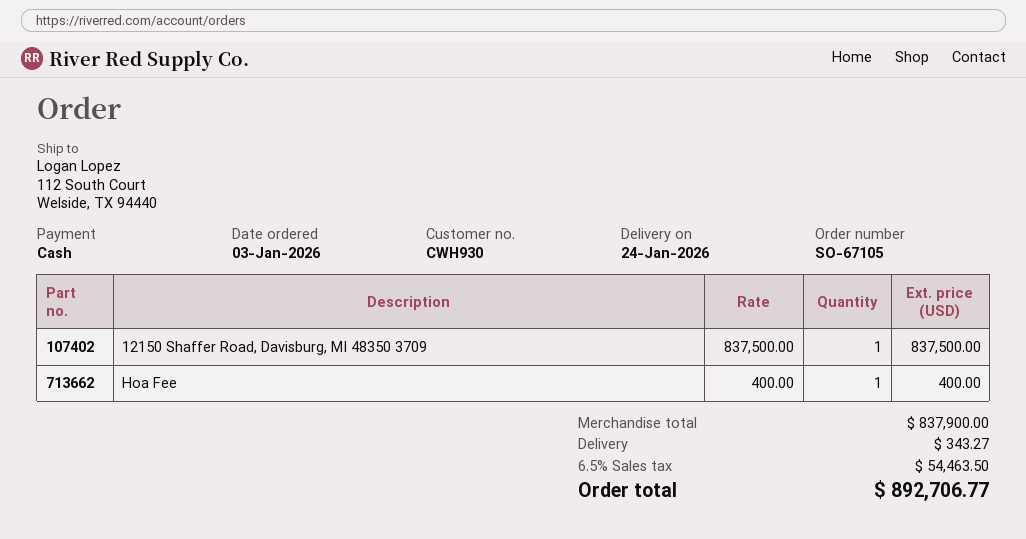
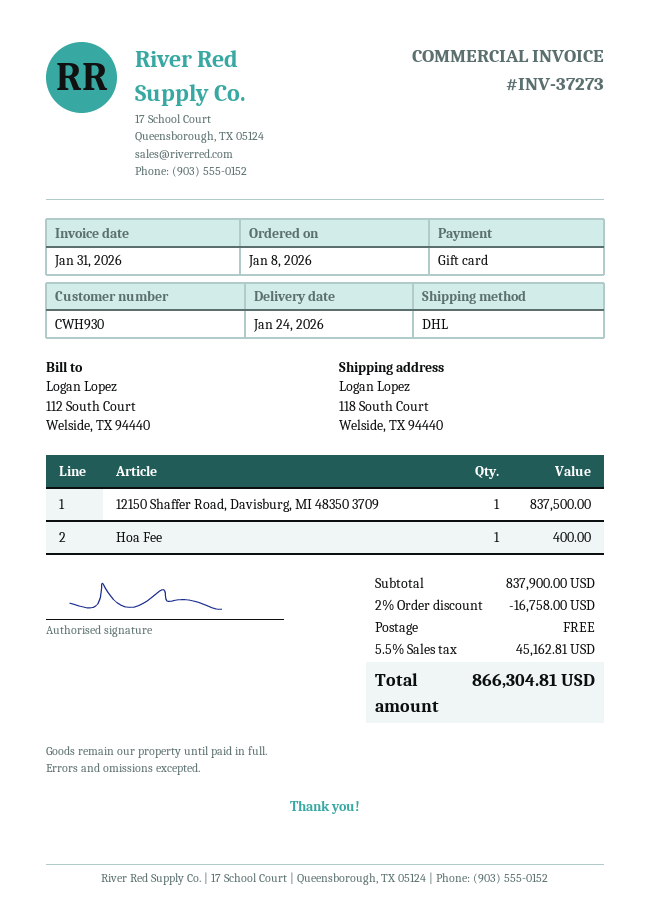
order date: 2026-01-03 -> 2026-01-08
payment method: cash -> gift card
ship to: 112 South Court, Welside, TX 94440 -> 118 South Court, Welside, TX 94440
discount: none -> 2% = 16758.00
shipping: 343.27 -> 0.00
tax: 6.5% = 54463.50 -> 5.5% = 45162.81
total: 892706.77 -> 866304.81

